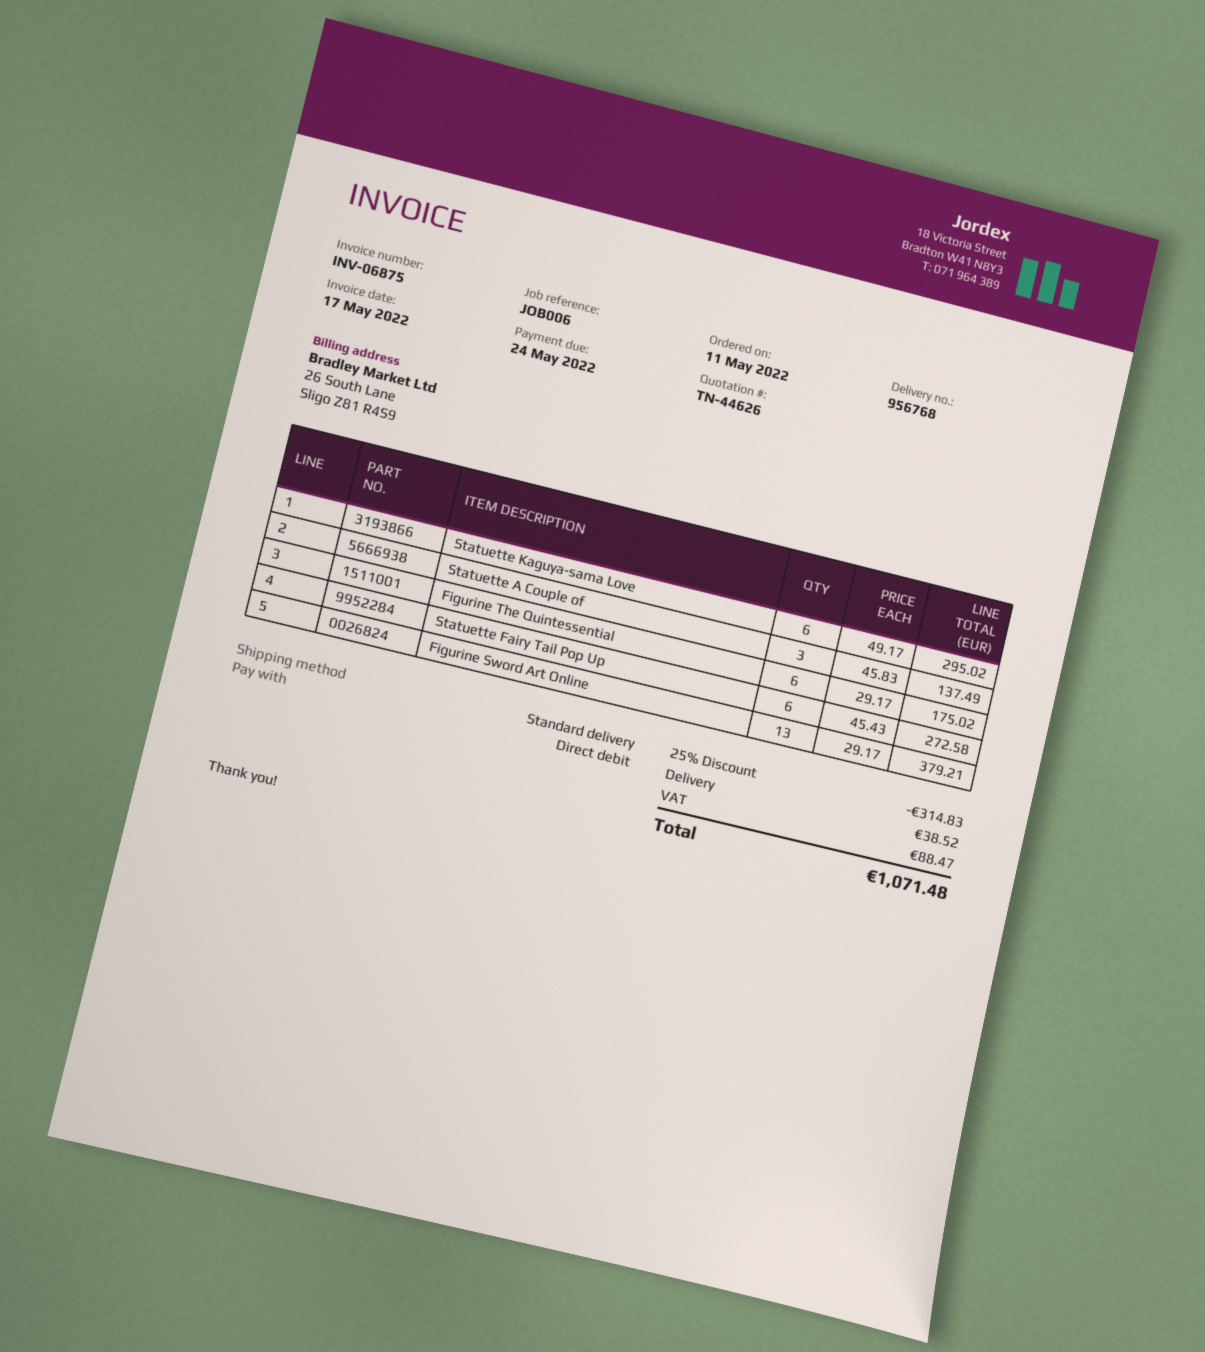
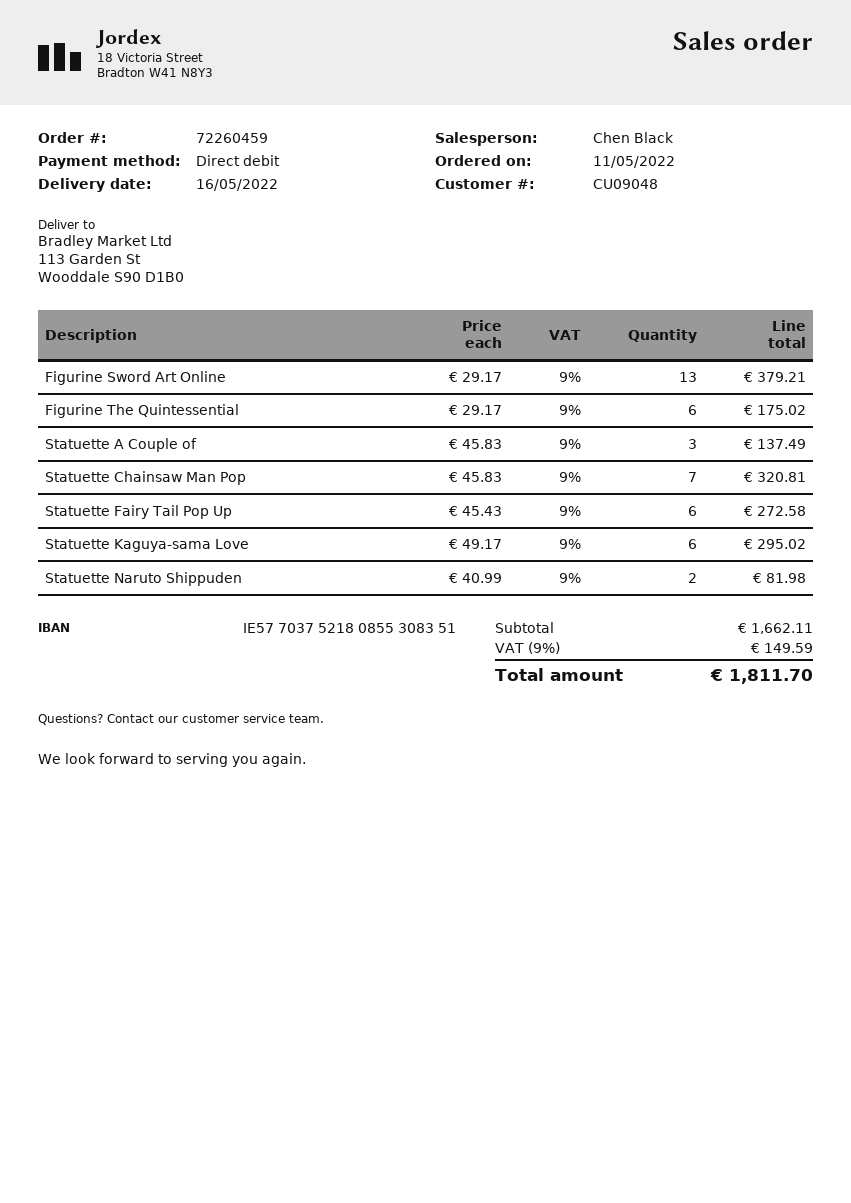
Statuette Chainsaw Man Pop: none -> 7 x 45.83 = 320.81
Statuette Naruto Shippuden: none -> 2 x 40.99 = 81.98
discount: 25% = 314.83 -> none
shipping: 38.52 -> none
tax: 88.47 -> 149.59
total: 1071.48 -> 1811.70

